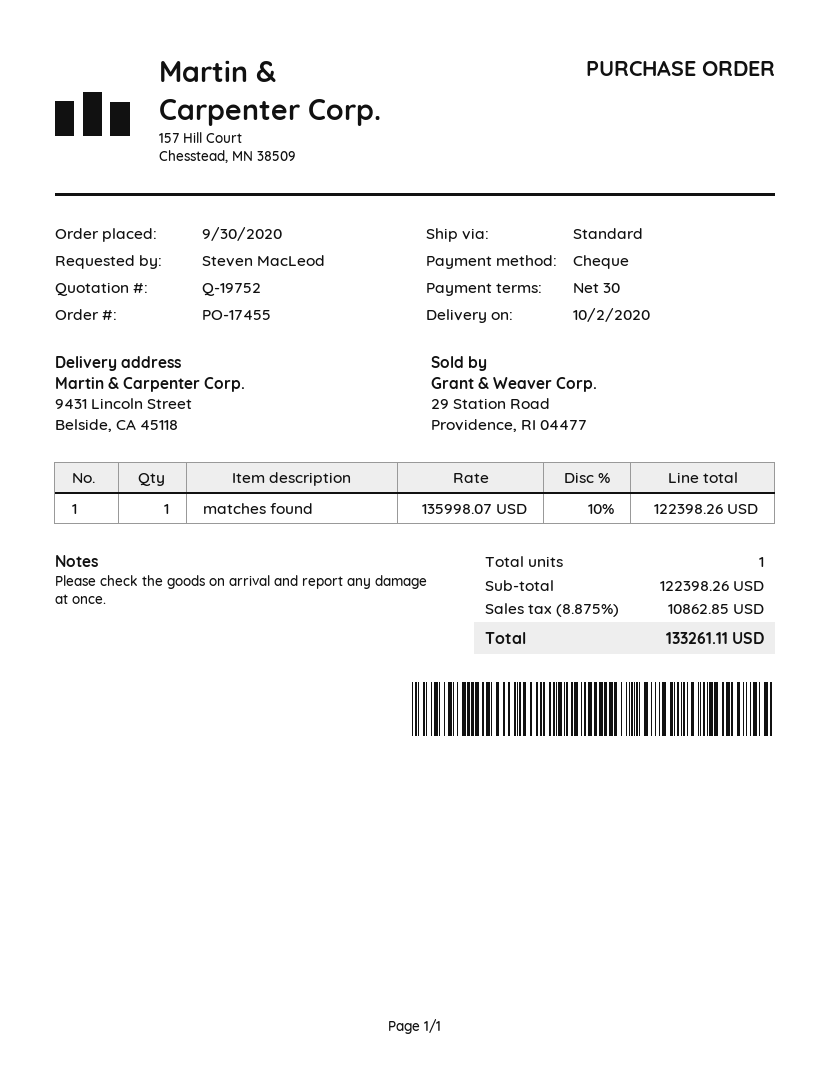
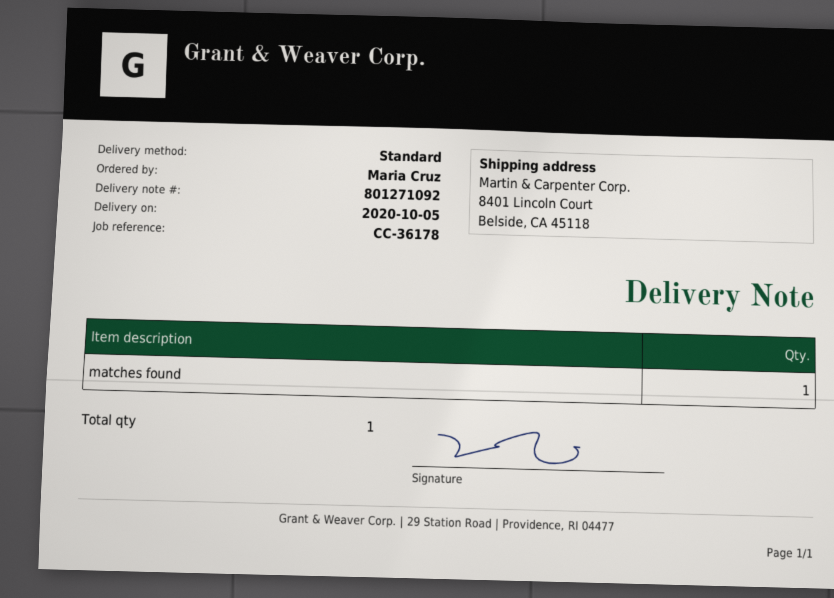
delivery date: 2020-10-02 -> 2020-10-05
ordered by: Steven MacLeod -> Maria Cruz
ship to: 9431 Lincoln Street, Belside, CA 45118 -> 8401 Lincoln Court, Belside, CA 45118

